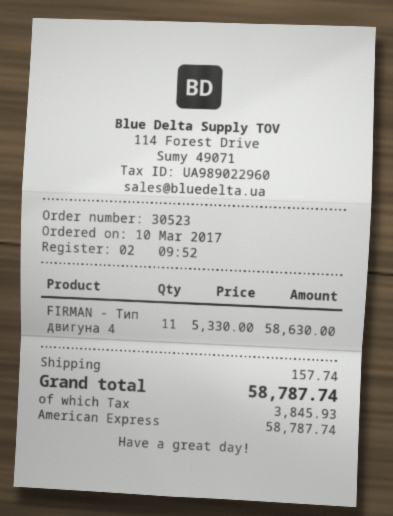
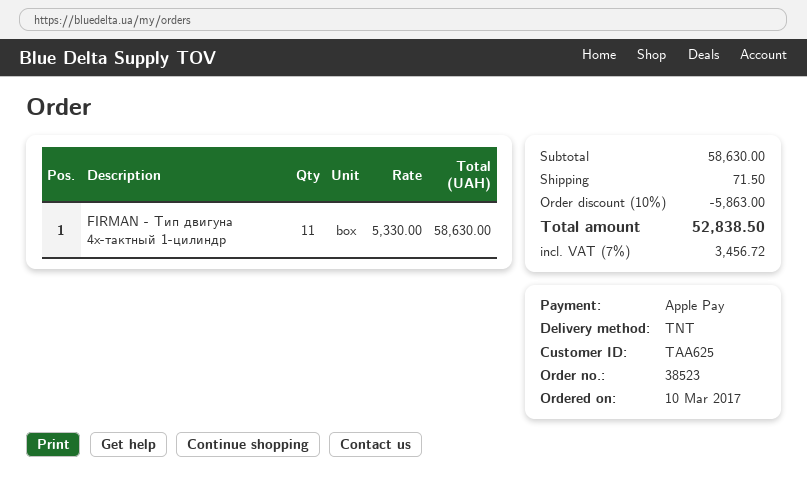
order number: 30523 -> 38523
payment method: American Express -> Apple Pay
discount: none -> 10% = 5863.00
shipping: 157.74 -> 71.50
tax: 3845.93 -> 3456.72
total: 58787.74 -> 52838.50

